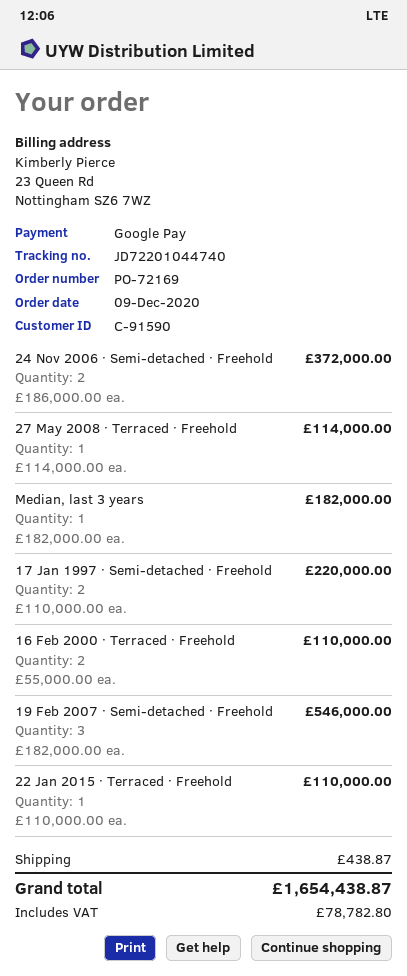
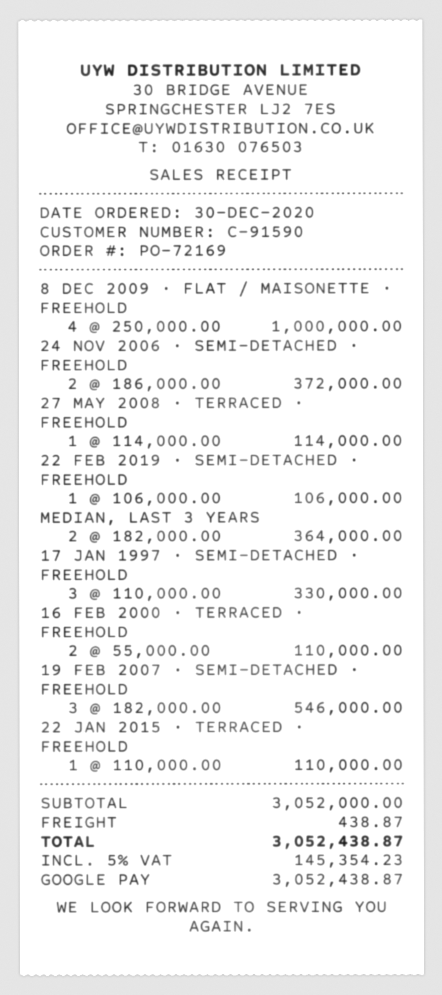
order date: 2020-12-09 -> 2020-12-30
Median, last 3 years: 1 x 182000.00 = 182000.00 -> 2 x 182000.00 = 364000.00
17 Jan 1997 · Semi-detached · Freehold: 2 x 110000.00 = 220000.00 -> 3 x 110000.00 = 330000.00
8 DEC 2009 · FLAT / MAISONETTE · FREEHOLD: none -> 4 x 250000.00 = 1000000.00
22 FEB 2019 · SEMI-DETACHED · FREEHOLD: none -> 1 x 106000.00 = 106000.00
tax: 78782.80 -> 145354.23
total: 1654438.87 -> 3052438.87

